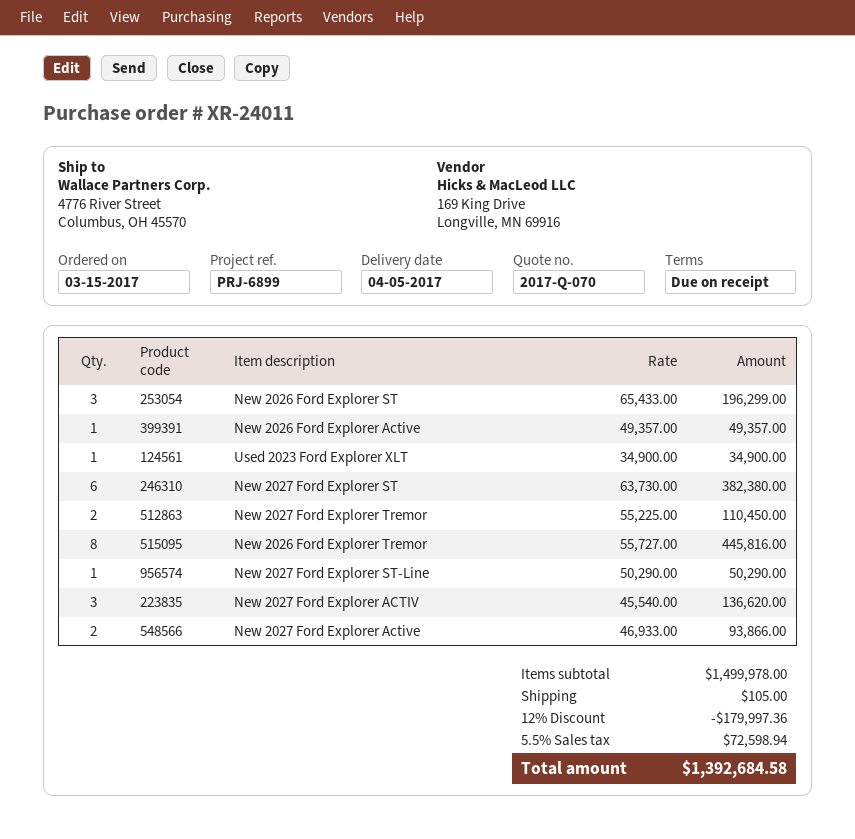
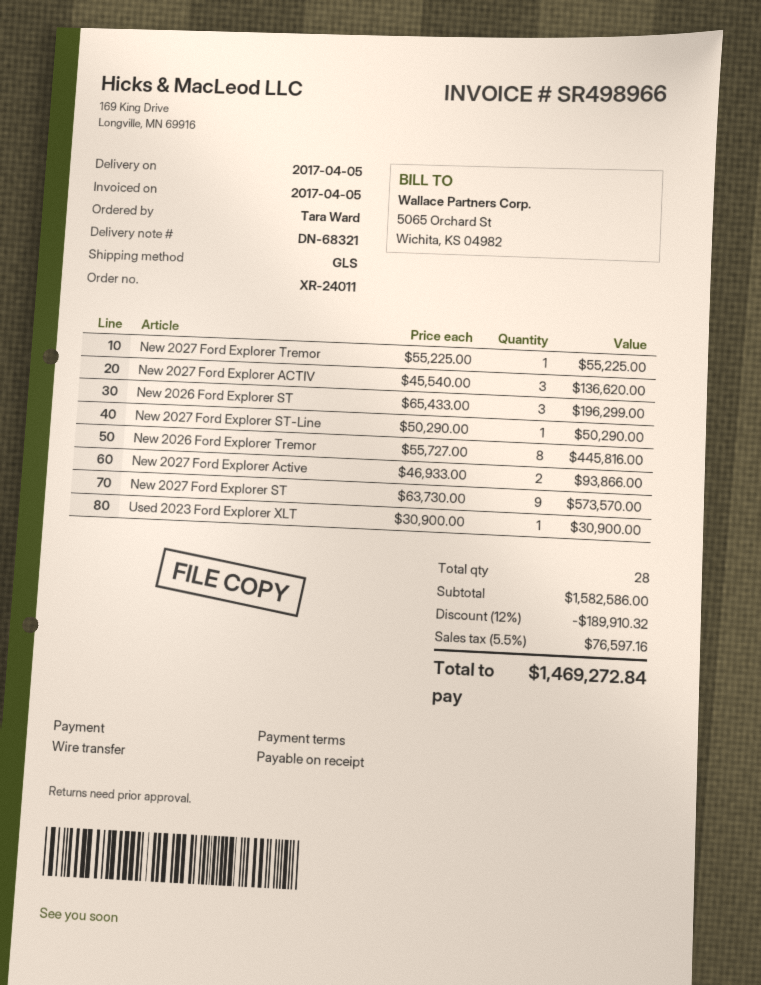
New 2026 Ford Explorer Active: 1 x 49357.00 = 49357.00 -> none
Used 2023 Ford Explorer XLT: 1 x 34900.00 = 34900.00 -> 1 x 30900.00 = 30900.00
New 2027 Ford Explorer ST: 6 x 63730.00 = 382380.00 -> 9 x 63730.00 = 573570.00
New 2027 Ford Explorer Tremor: 2 x 55225.00 = 110450.00 -> 1 x 55225.00 = 55225.00
subtotal: 1499978.00 -> 1582586.00
discount: 12% = 179997.36 -> 12% = 189910.32
shipping: 105.00 -> none
tax: 5.5% = 72598.94 -> 5.5% = 76597.16
total: 1392684.58 -> 1469272.84

